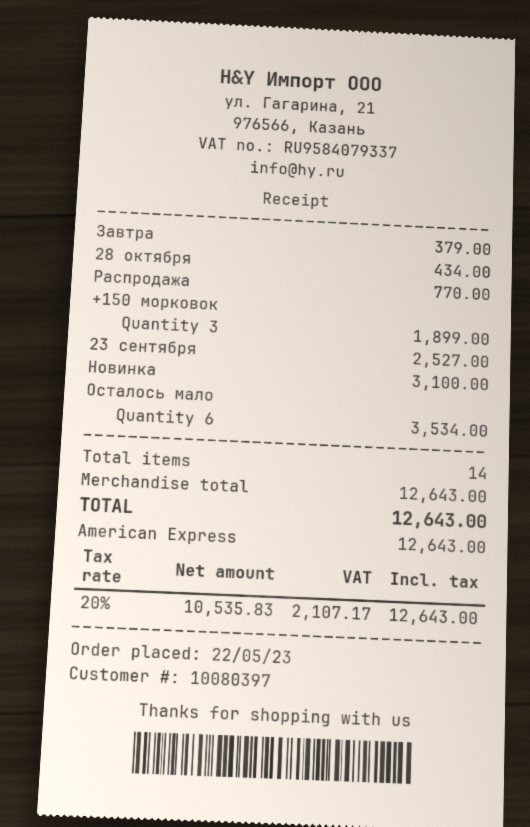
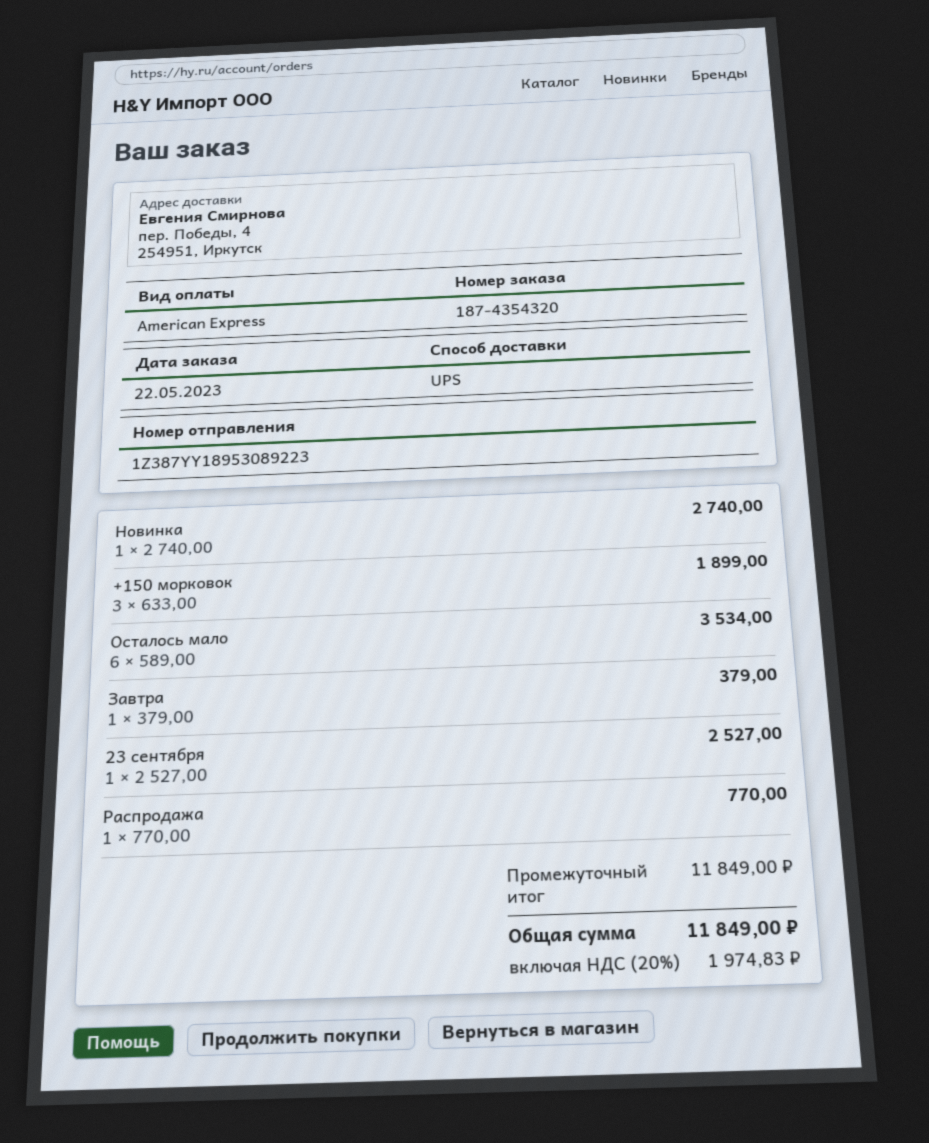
28 октября: 1 for 434.00 -> none
Новинка: 1 for 3100.00 -> 1 for 2740.00
subtotal: 12643.00 -> 11849.00
tax: 20% = 2107.17 -> 20% = 1974.83
total: 12643.00 -> 11849.00

